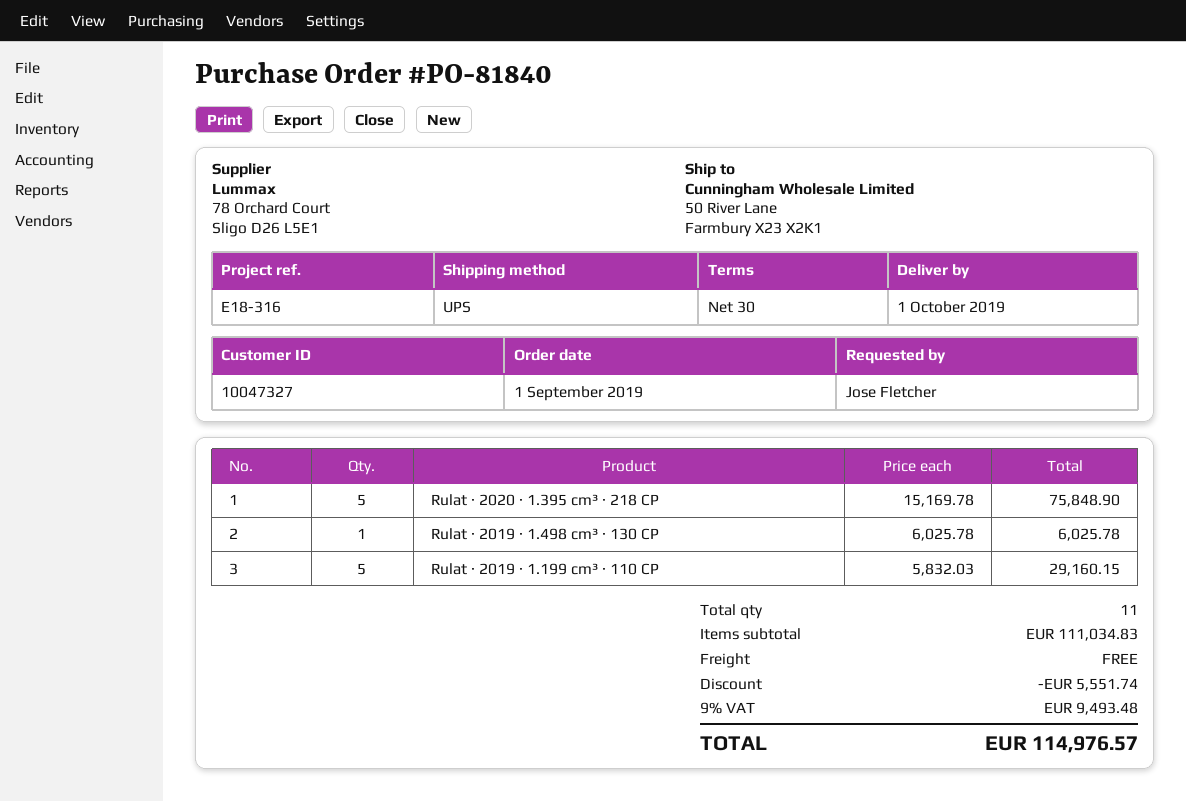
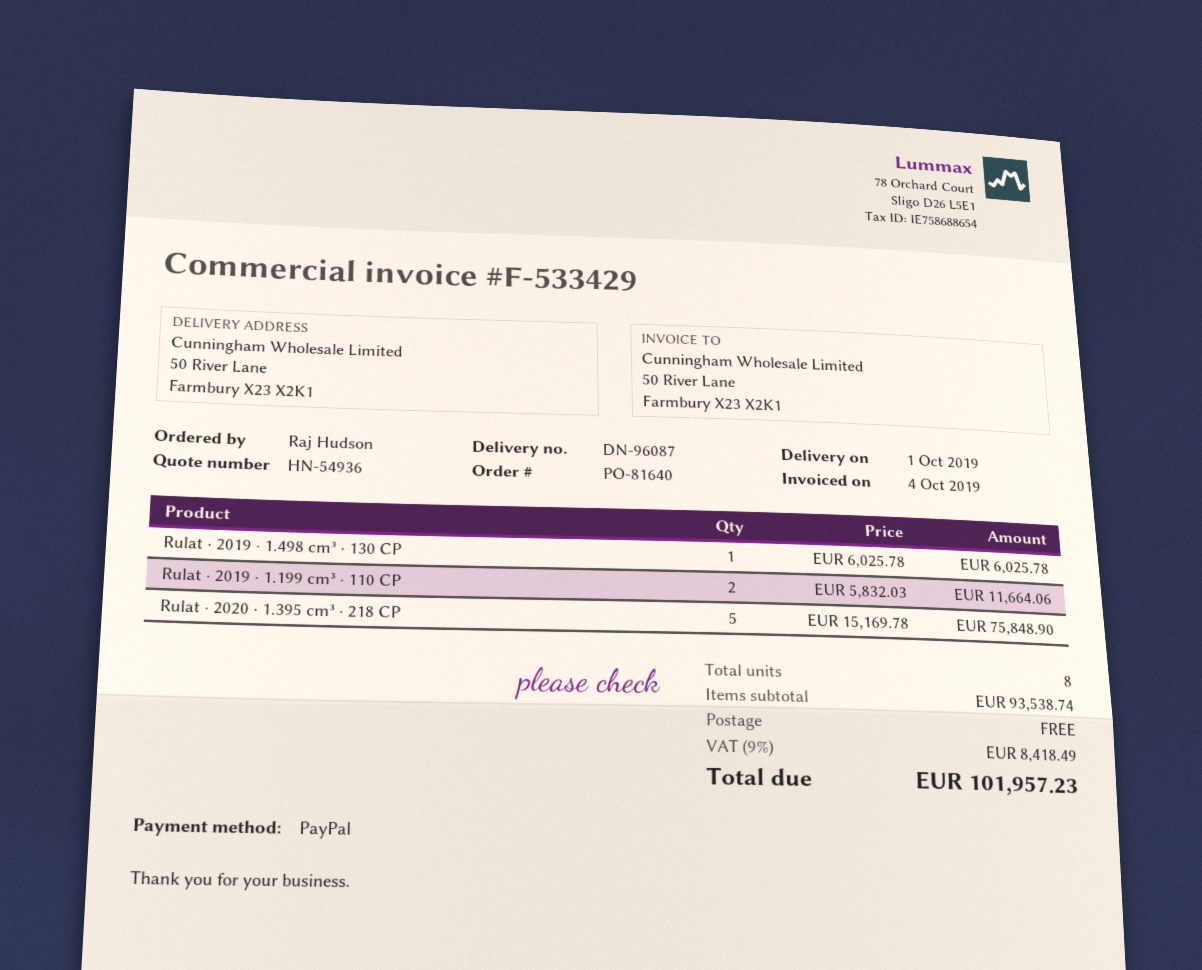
order number: PO-81840 -> PO-81640
ordered by: Jose Fletcher -> Raj Hudson
Rulat · 2019 · 1.199 cm³ · 110 CP: 5 x 5832.03 = 29160.15 -> 2 x 5832.03 = 11664.06
total quantity: 11 -> 8
subtotal: 111034.83 -> 93538.74
discount: 5551.74 -> none
tax: 9% = 9493.48 -> 9% = 8418.49
total: 114976.57 -> 101957.23

